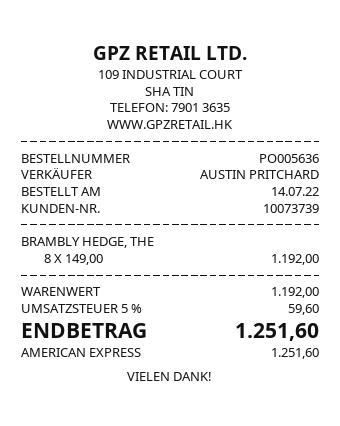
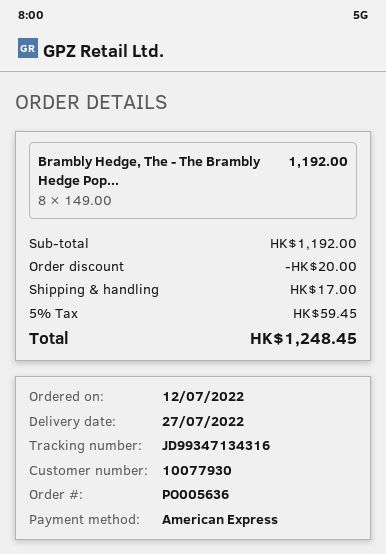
order date: 2022-07-14 -> 2022-07-12
customer number: 10073739 -> 10077930
discount: none -> 20.00
shipping: none -> 17.00
tax: 5% = 59.60 -> 5% = 59.45
total: 1251.60 -> 1248.45

